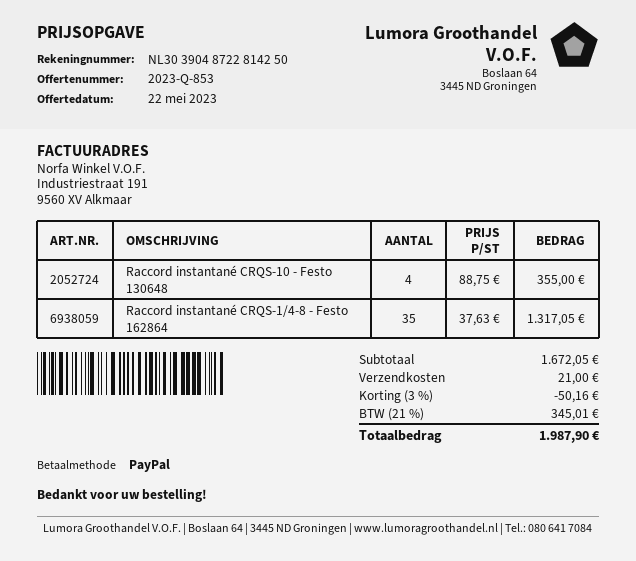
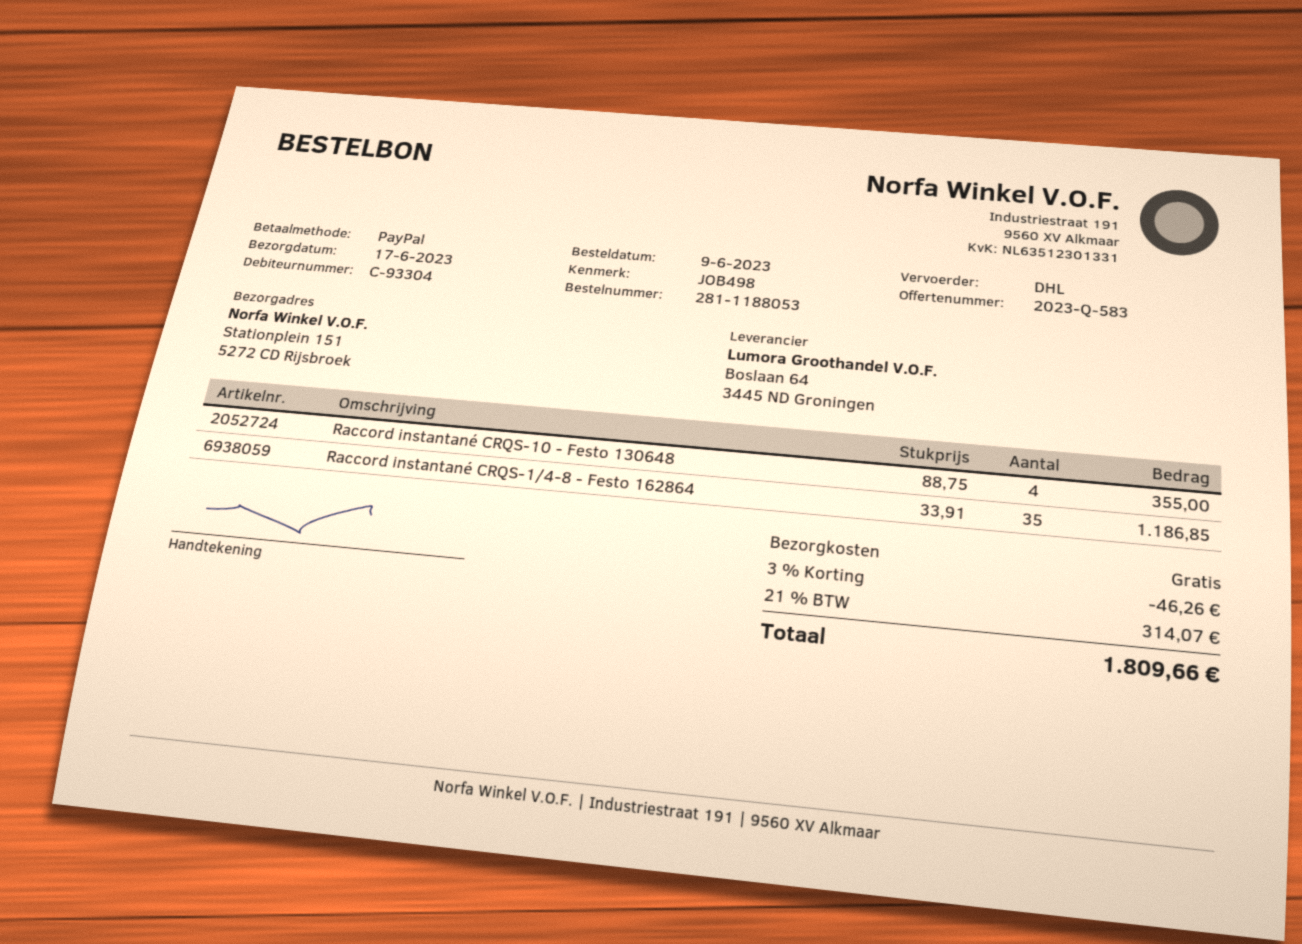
quote number: 2023-Q-853 -> 2023-Q-583
Raccord instantané CRQS-1/4-8 - Festo 162864: 35 x 37.63 = 1317.05 -> 35 x 33.91 = 1186.85
discount: 3% = 50.16 -> 3% = 46.26
shipping: 21.00 -> 0.00
tax: 21% = 345.01 -> 21% = 314.07
total: 1987.90 -> 1809.66

